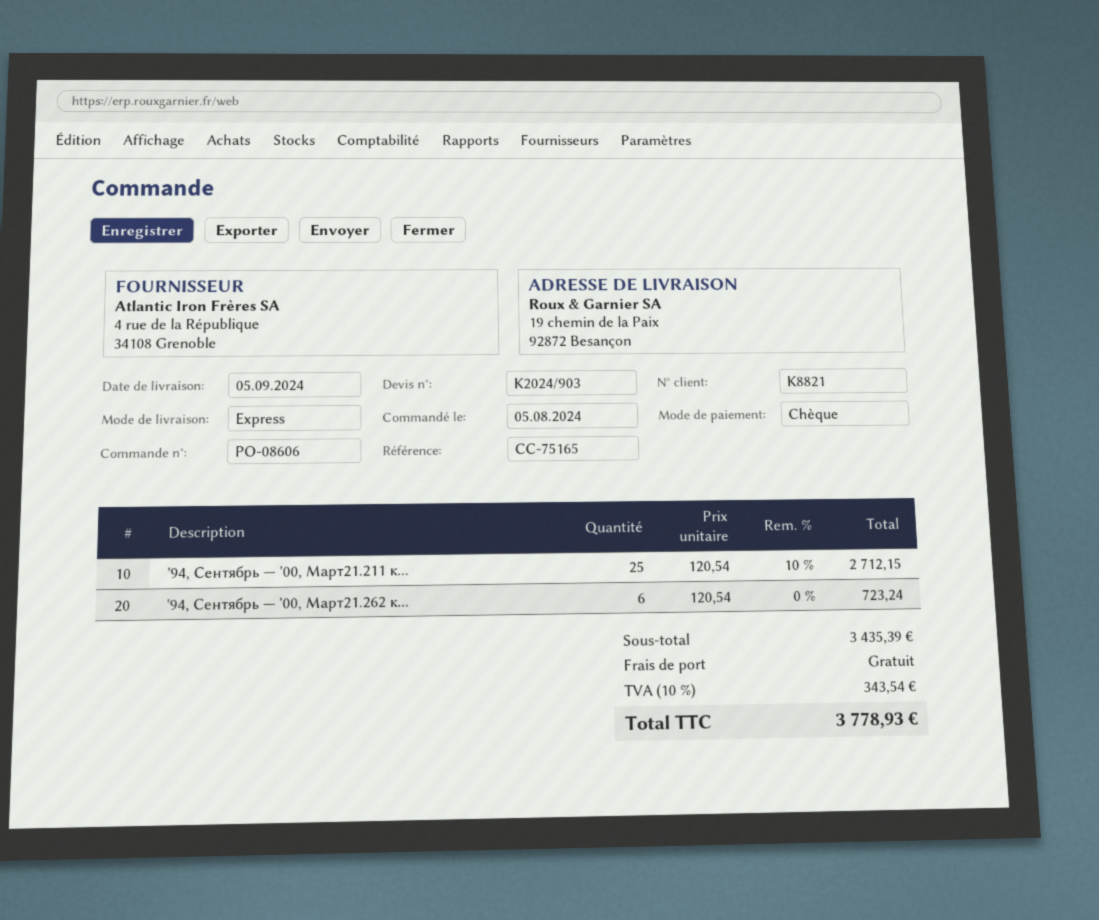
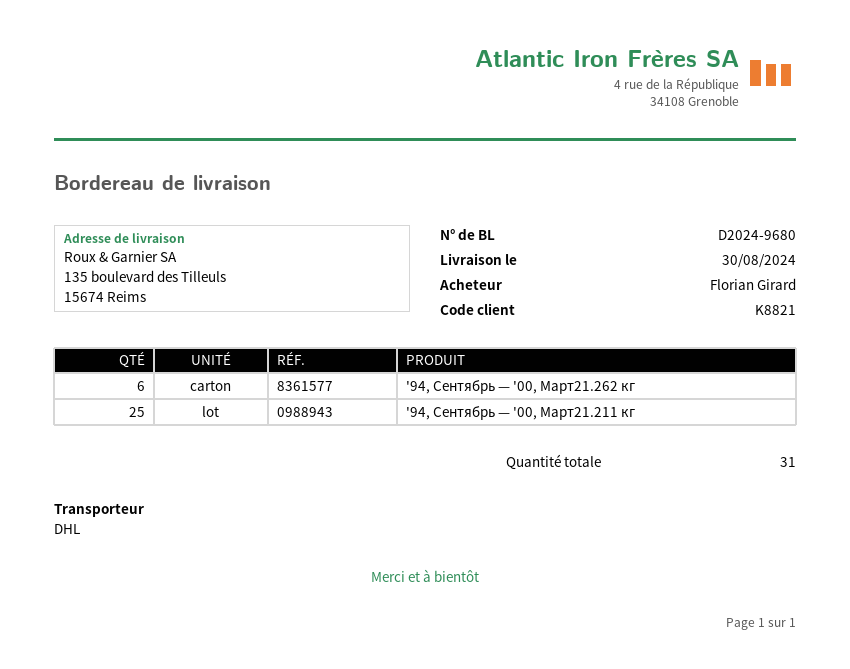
delivery date: 2024-09-05 -> 2024-08-30
shipping method: express -> DHL
ship to: 19 chemin de la Paix, 92872 Besançon -> 135 boulevard des Tilleuls, 15674 Reims

